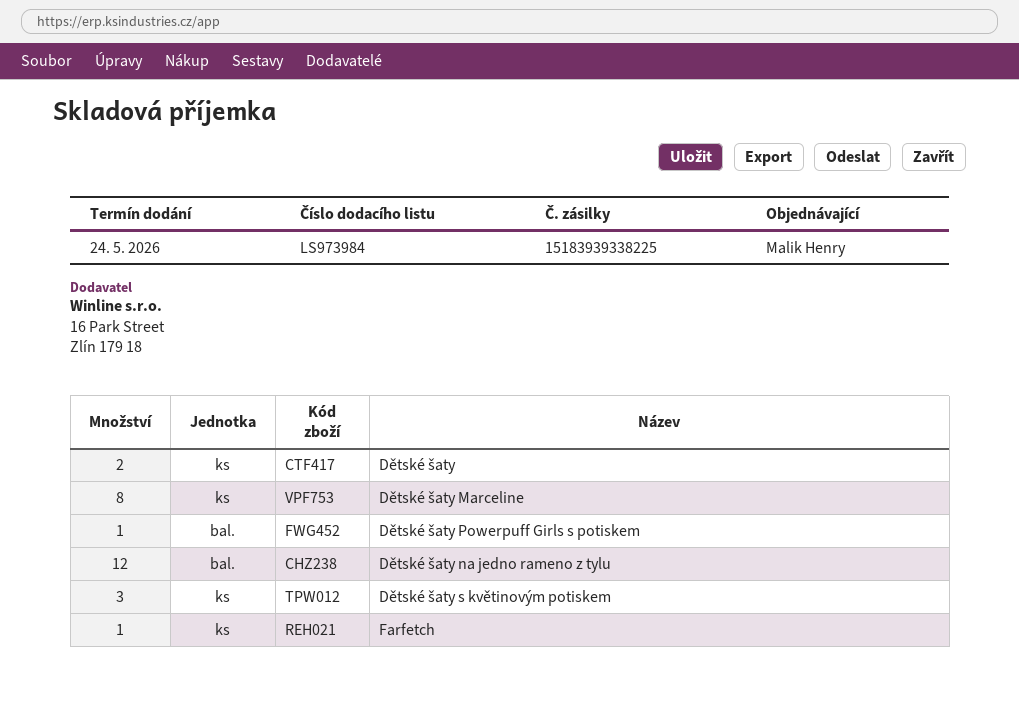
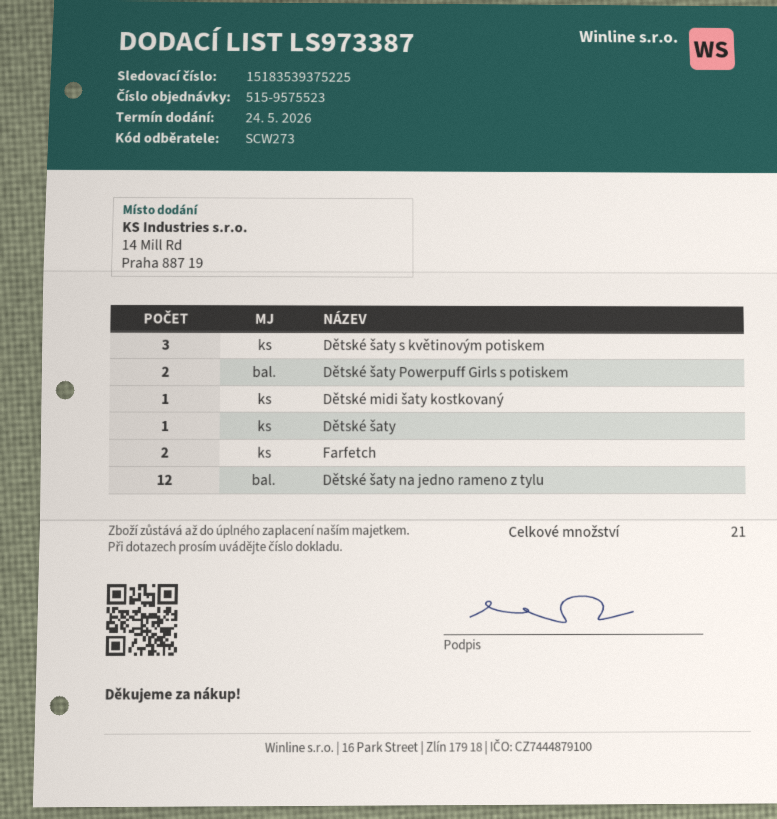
delivery note number: LS973984 -> LS973387
tracking number: 15183939338225 -> 15183539375225
Dětské šaty: 2 -> 1
Dětské šaty Marceline: 8 -> none
Dětské šaty Powerpuff Girls s potiskem: 1 -> 2
Farfetch: 1 -> 2
Dětské midi šaty kostkovaný: none -> 1

